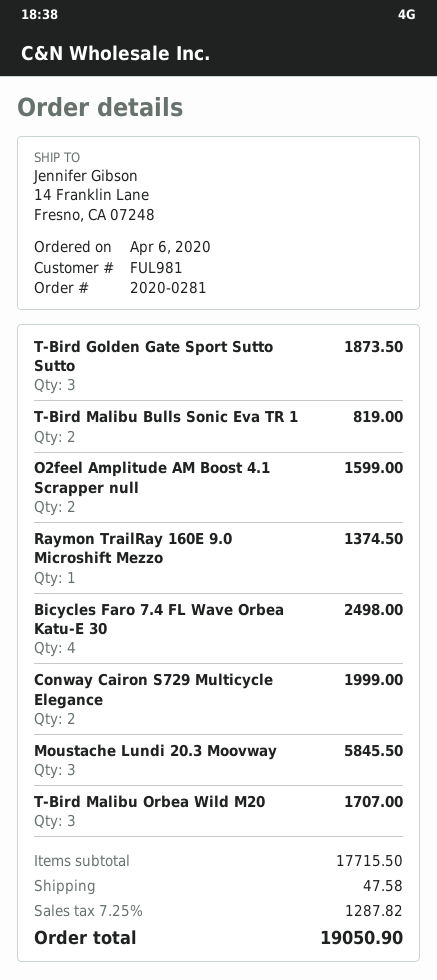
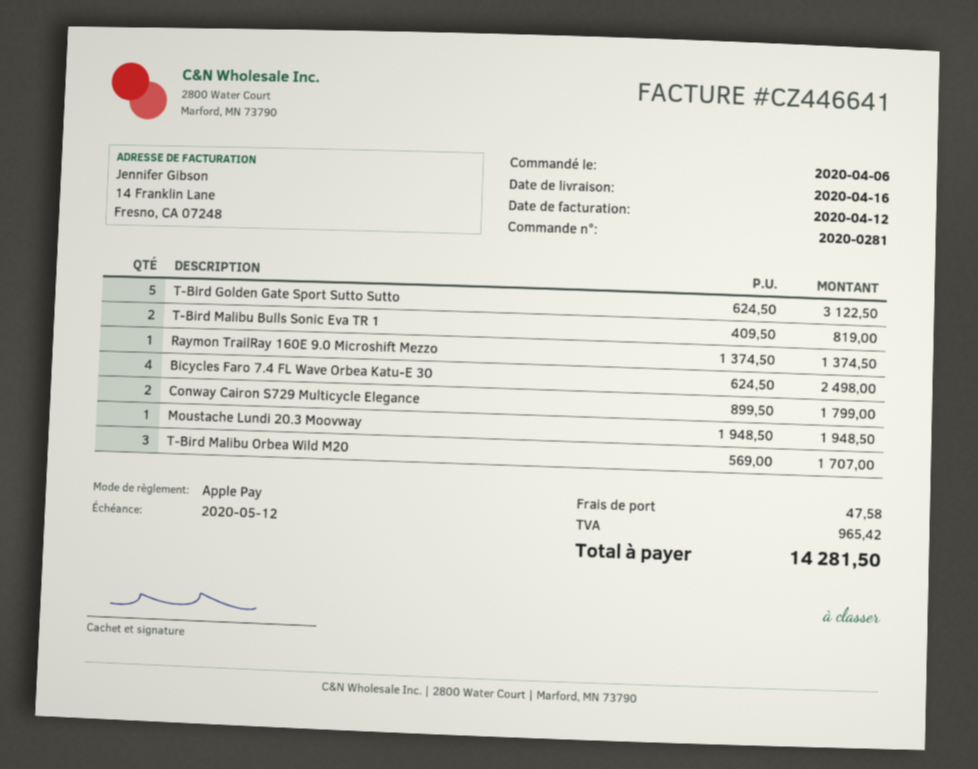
T-Bird Golden Gate Sport Sutto Sutto: 3 for 1873.50 -> 5 for 3122.50
O2feel Amplitude AM Boost 4.1 Scrapper null: 2 for 1599.00 -> none
Conway Cairon S729 Multicycle Elegance: 2 for 1999.00 -> 2 for 1799.00
Moustache Lundi 20.3 Moovway: 3 for 5845.50 -> 1 for 1948.50
tax: 1287.82 -> 965.42
total: 19050.90 -> 14281.50

